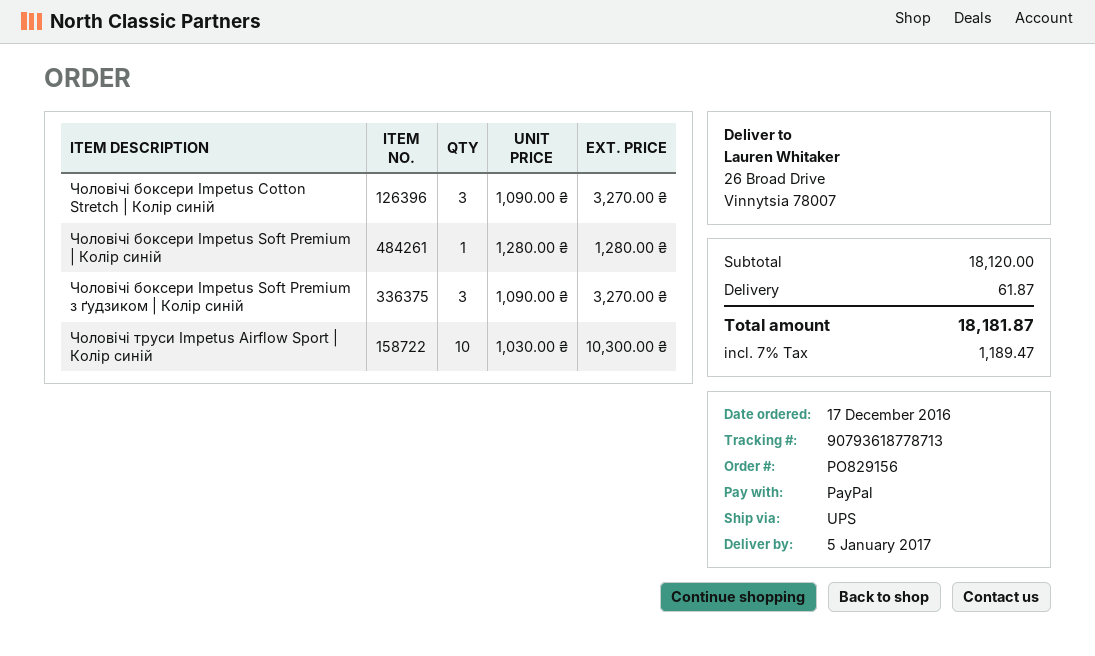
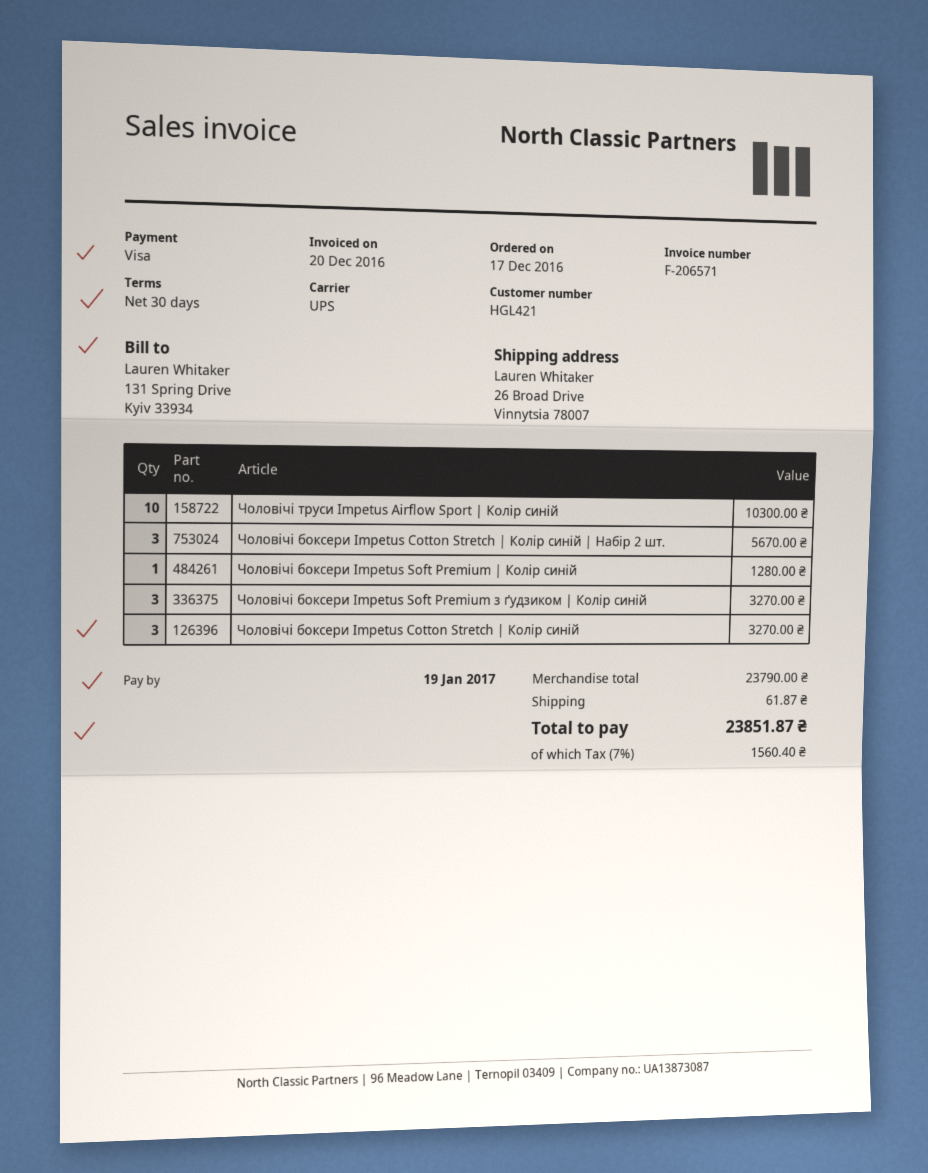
payment method: PayPal -> Visa
Чоловічі боксери Impetus Cotton Stretch | Колір синій | Набір 2 шт.: none -> 3 for 5670.00
subtotal: 18120.00 -> 23790.00
tax: 7% = 1189.47 -> 7% = 1560.40
total: 18181.87 -> 23851.87

